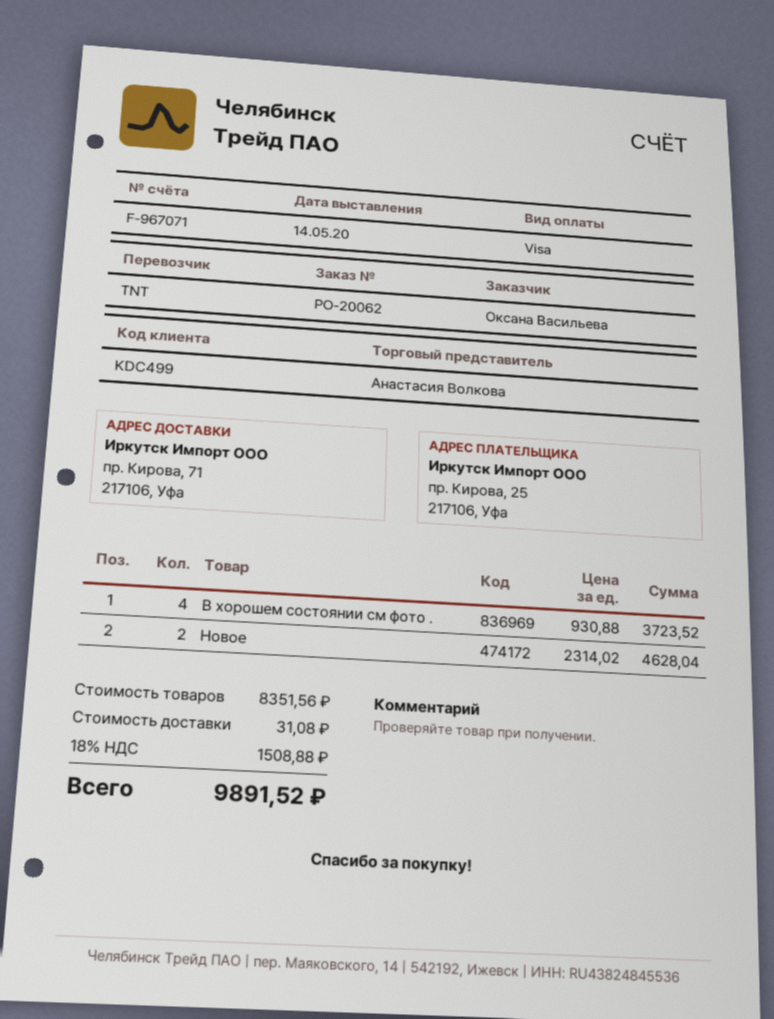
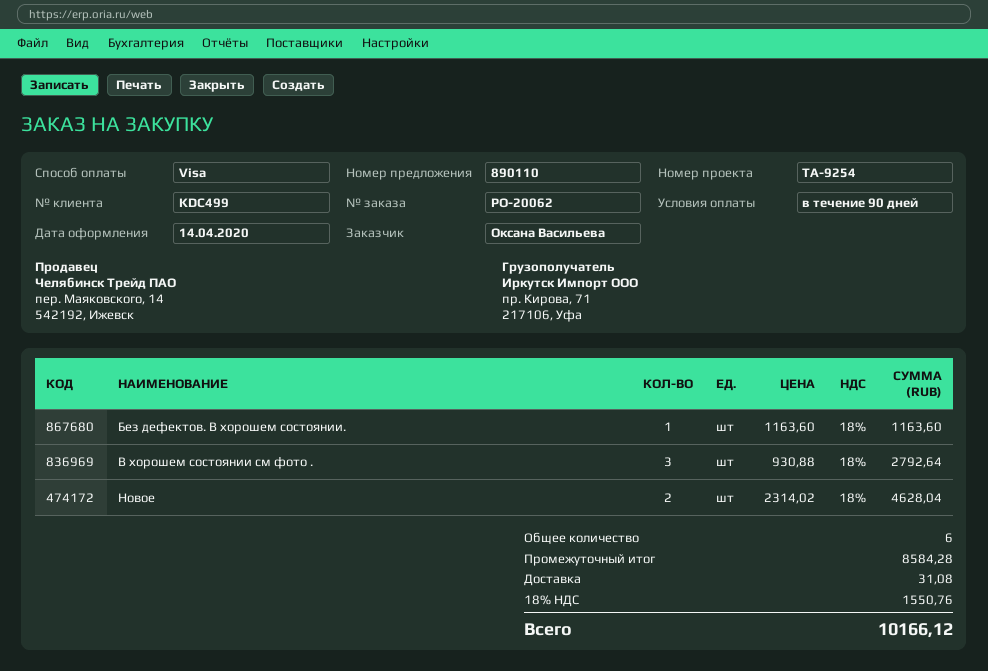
В хорошем состоянии см фото .: 4 x 930.88 = 3723.52 -> 3 x 930.88 = 2792.64
Без дефектов. В хорошем состоянии.: none -> 1 x 1163.60 = 1163.60
subtotal: 8351.56 -> 8584.28
tax: 18% = 1508.88 -> 18% = 1550.76
total: 9891.52 -> 10166.12

